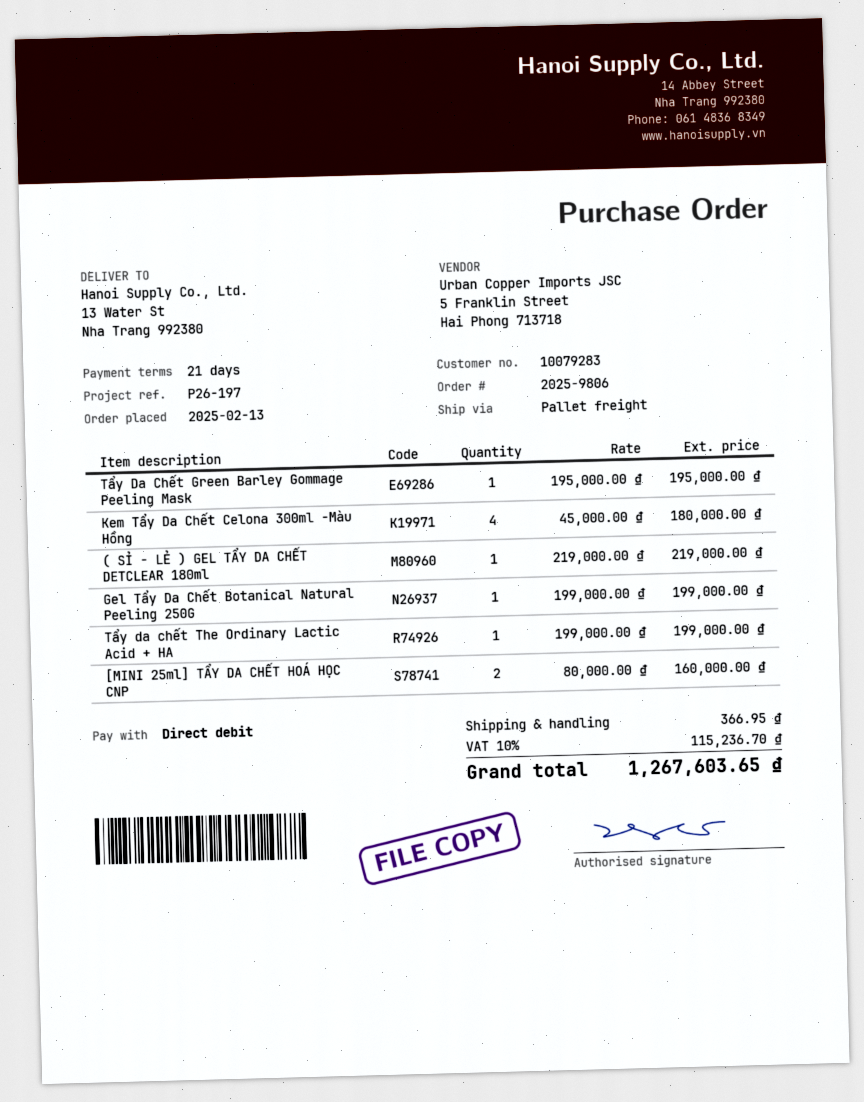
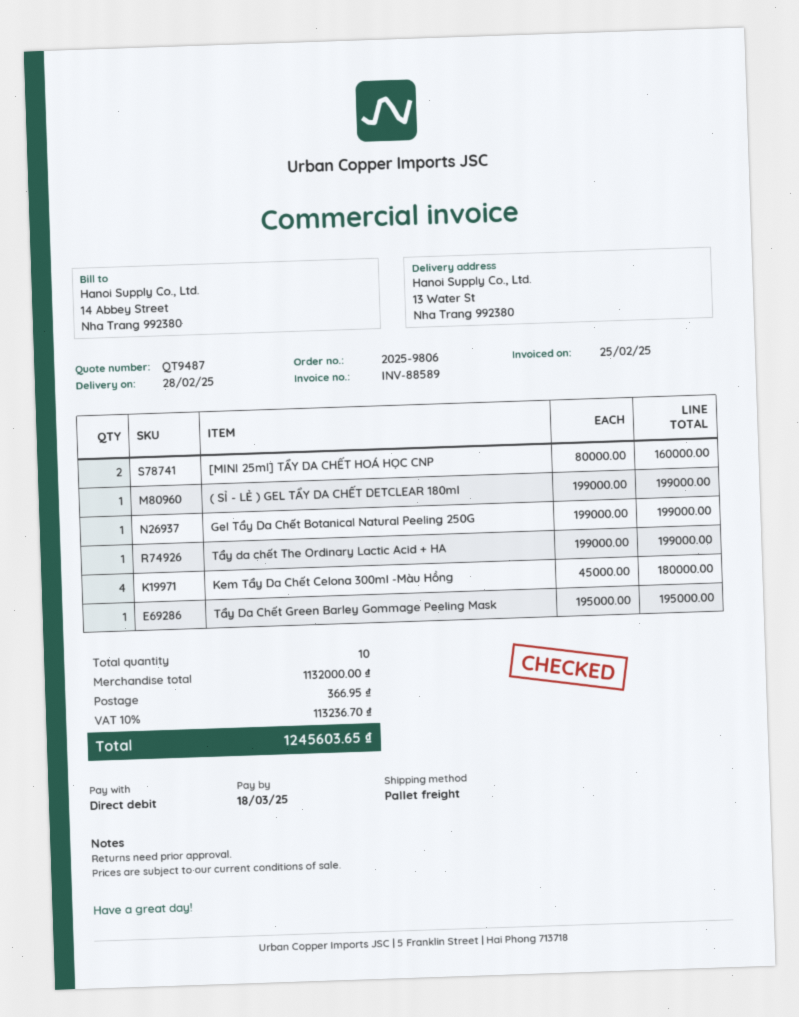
( SỈ - LẺ ) GEL TẨY DA CHẾT DETCLEAR 180ml: 1 x 219000.00 = 219000.00 -> 1 x 199000.00 = 199000.00
tax: 10% = 115236.70 -> 10% = 113236.70
total: 1267603.65 -> 1245603.65

